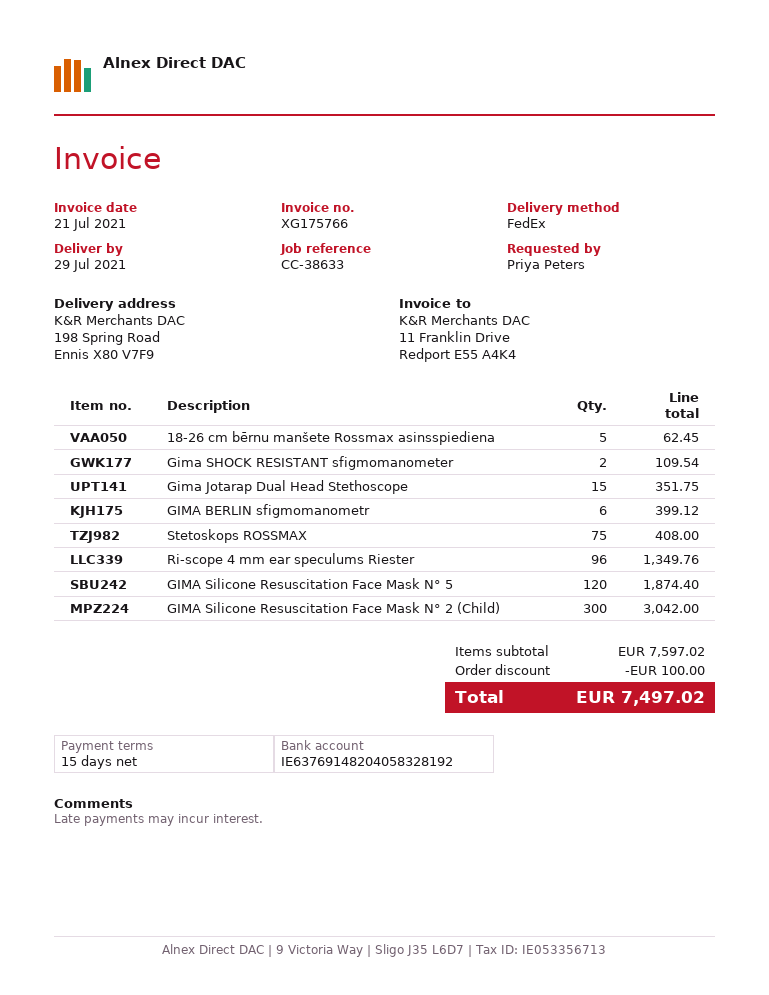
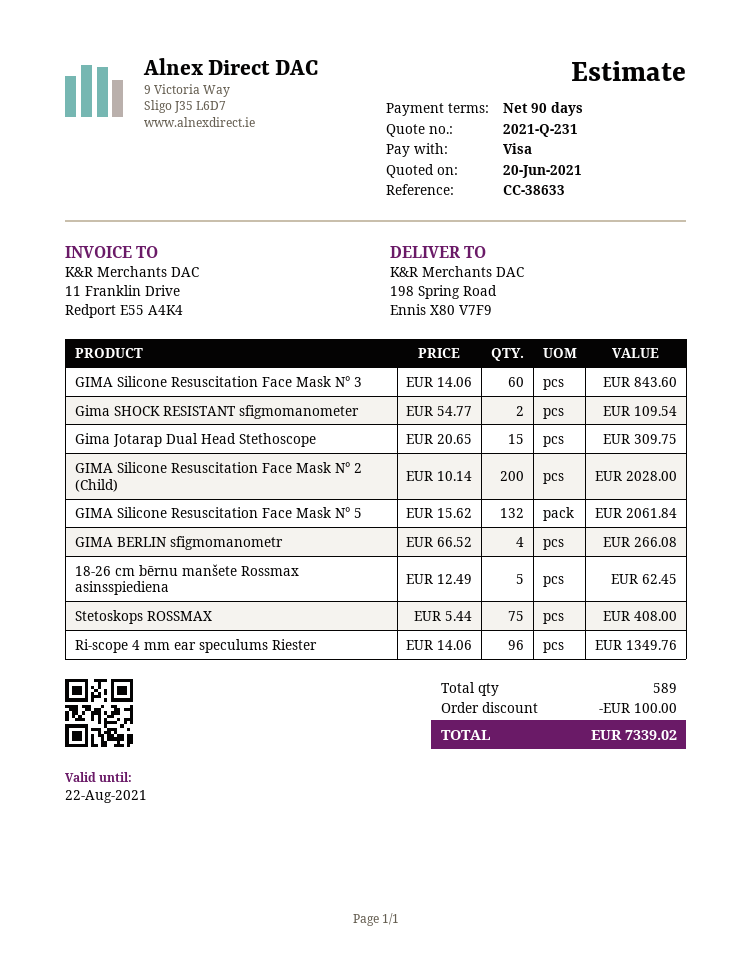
payment terms: 15 days -> 90 days
Gima Jotarap Dual Head Stethoscope: 15 for 351.75 -> 15 for 309.75
GIMA BERLIN sfigmomanometr: 6 for 399.12 -> 4 for 266.08
GIMA Silicone Resuscitation Face Mask N° 5: 120 for 1874.40 -> 132 for 2061.84
GIMA Silicone Resuscitation Face Mask N° 2 (Child): 300 for 3042.00 -> 200 for 2028.00
GIMA Silicone Resuscitation Face Mask N° 3: none -> 60 for 843.60
total: 7497.02 -> 7339.02

